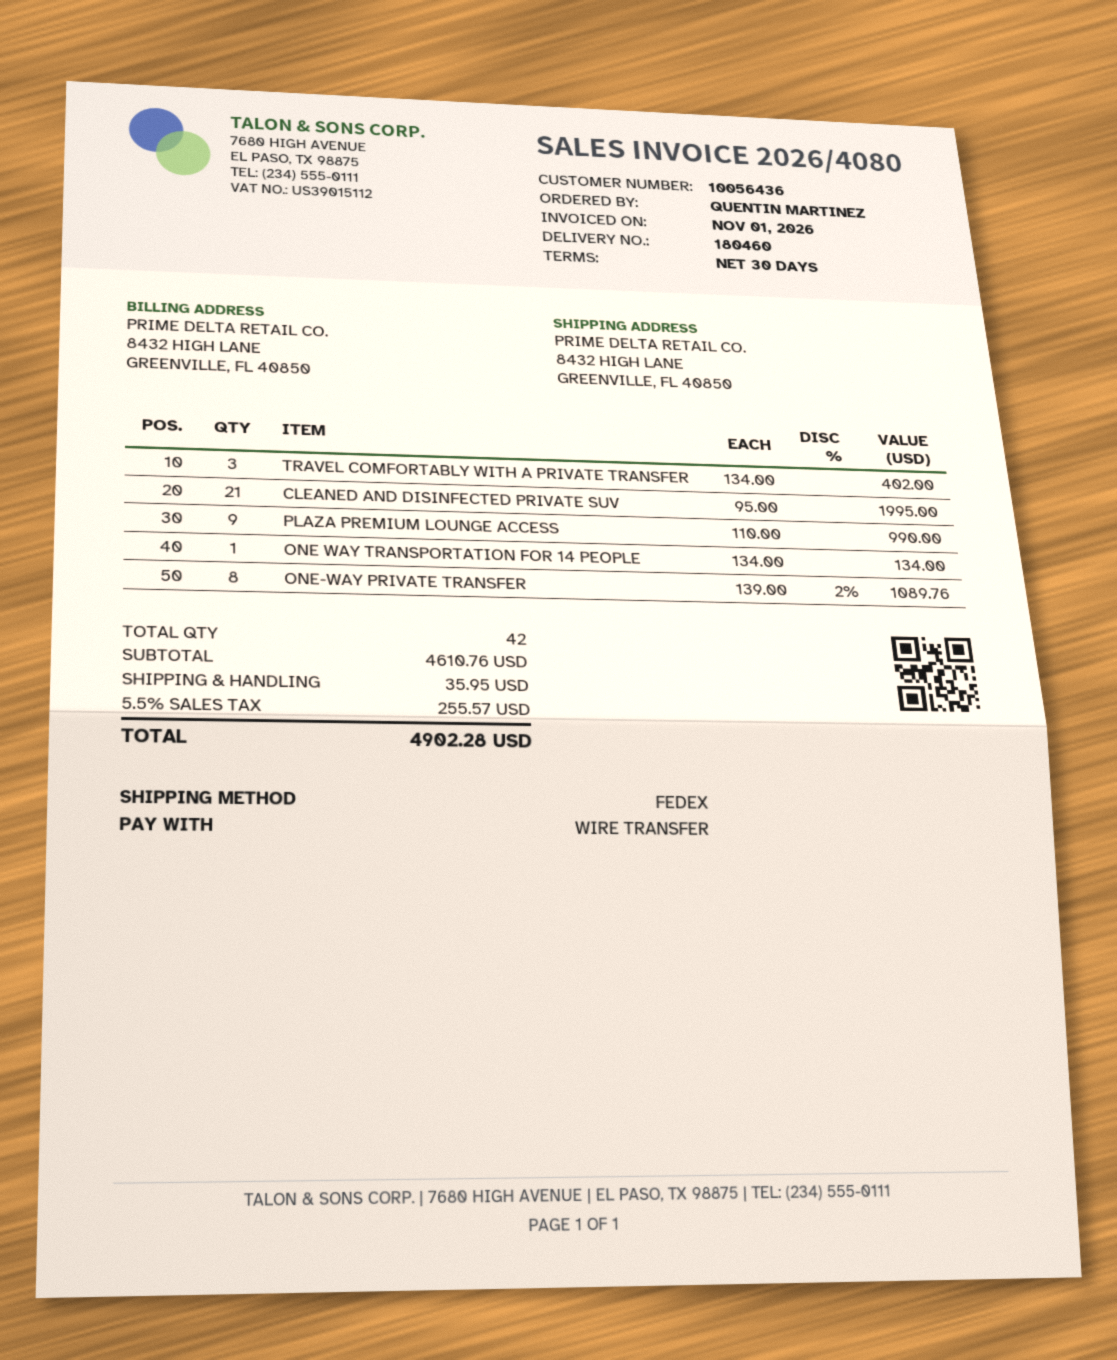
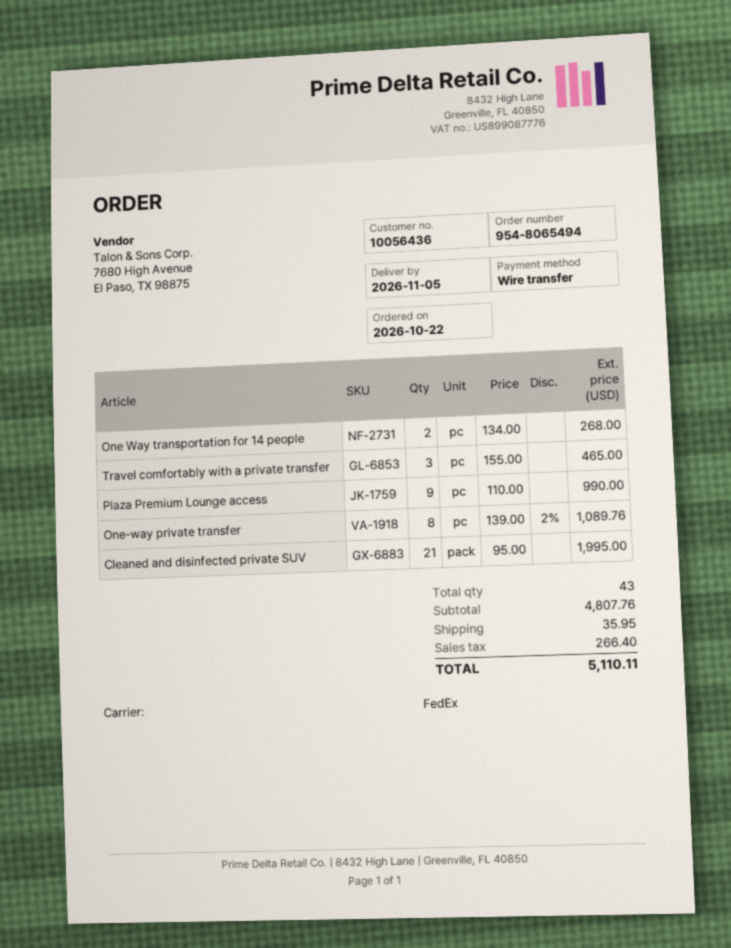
TRAVEL COMFORTABLY WITH A PRIVATE TRANSFER: 3 x 134.00 = 402.00 -> 3 x 155.00 = 465.00
ONE WAY TRANSPORTATION FOR 14 PEOPLE: 1 x 134.00 = 134.00 -> 2 x 134.00 = 268.00
total quantity: 42 -> 43
subtotal: 4610.76 -> 4807.76
tax: 255.57 -> 266.40
total: 4902.28 -> 5110.11

